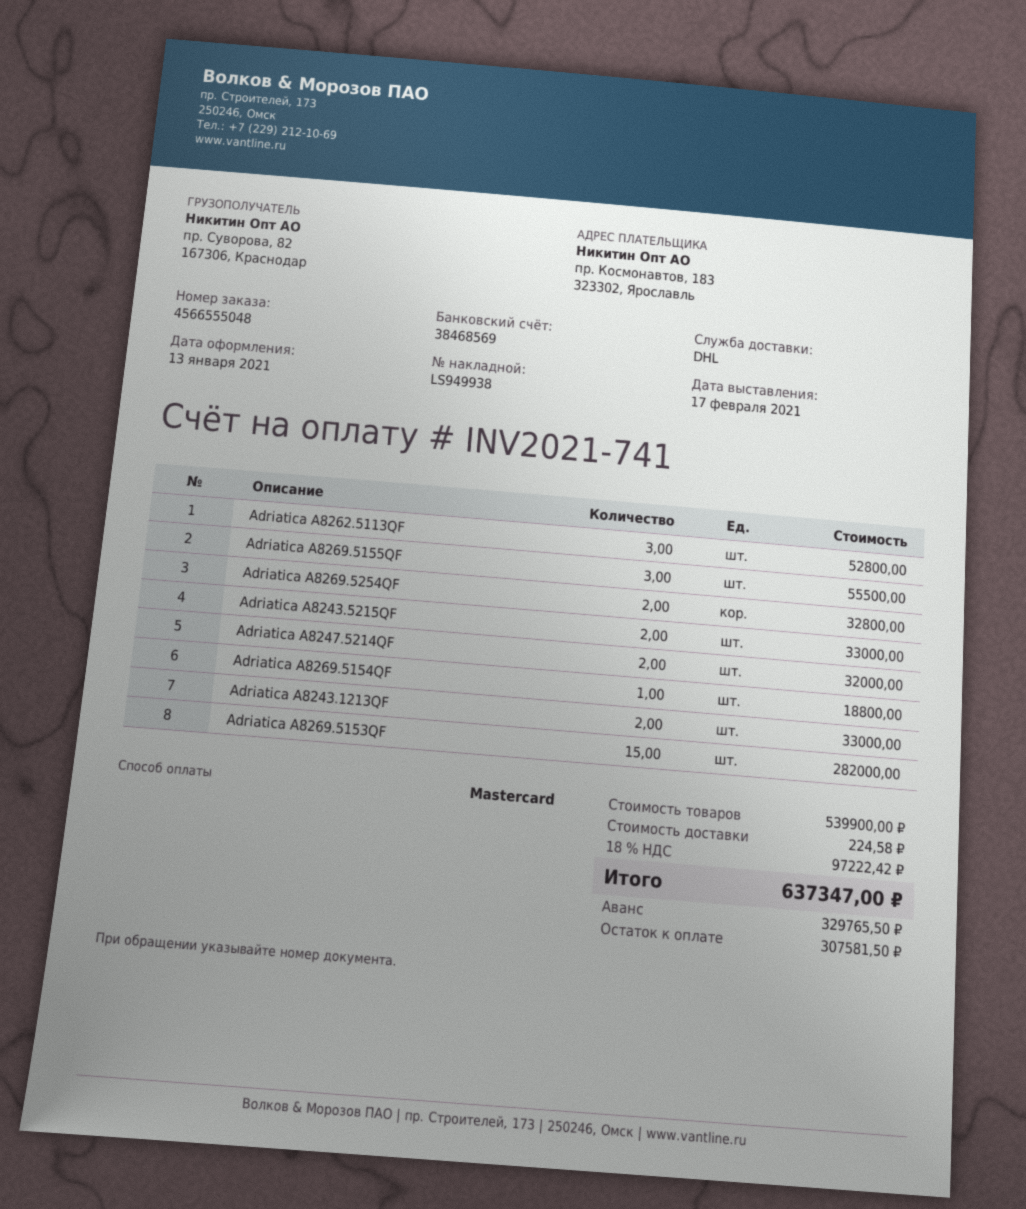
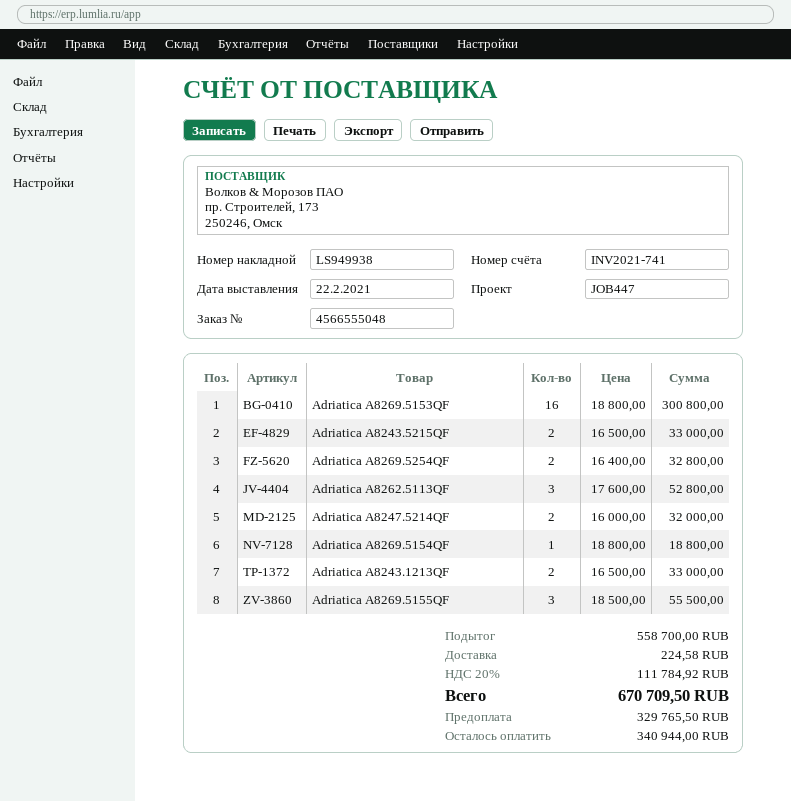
invoice date: 2021-02-17 -> 2021-02-22
Adriatica A8269.5153QF: 15 for 282000.00 -> 16 for 300800.00
subtotal: 539900.00 -> 558700.00
tax: 18% = 97222.42 -> 20% = 111784.92
total: 637347.00 -> 670709.50
balance: 307581.50 -> 340944.00

